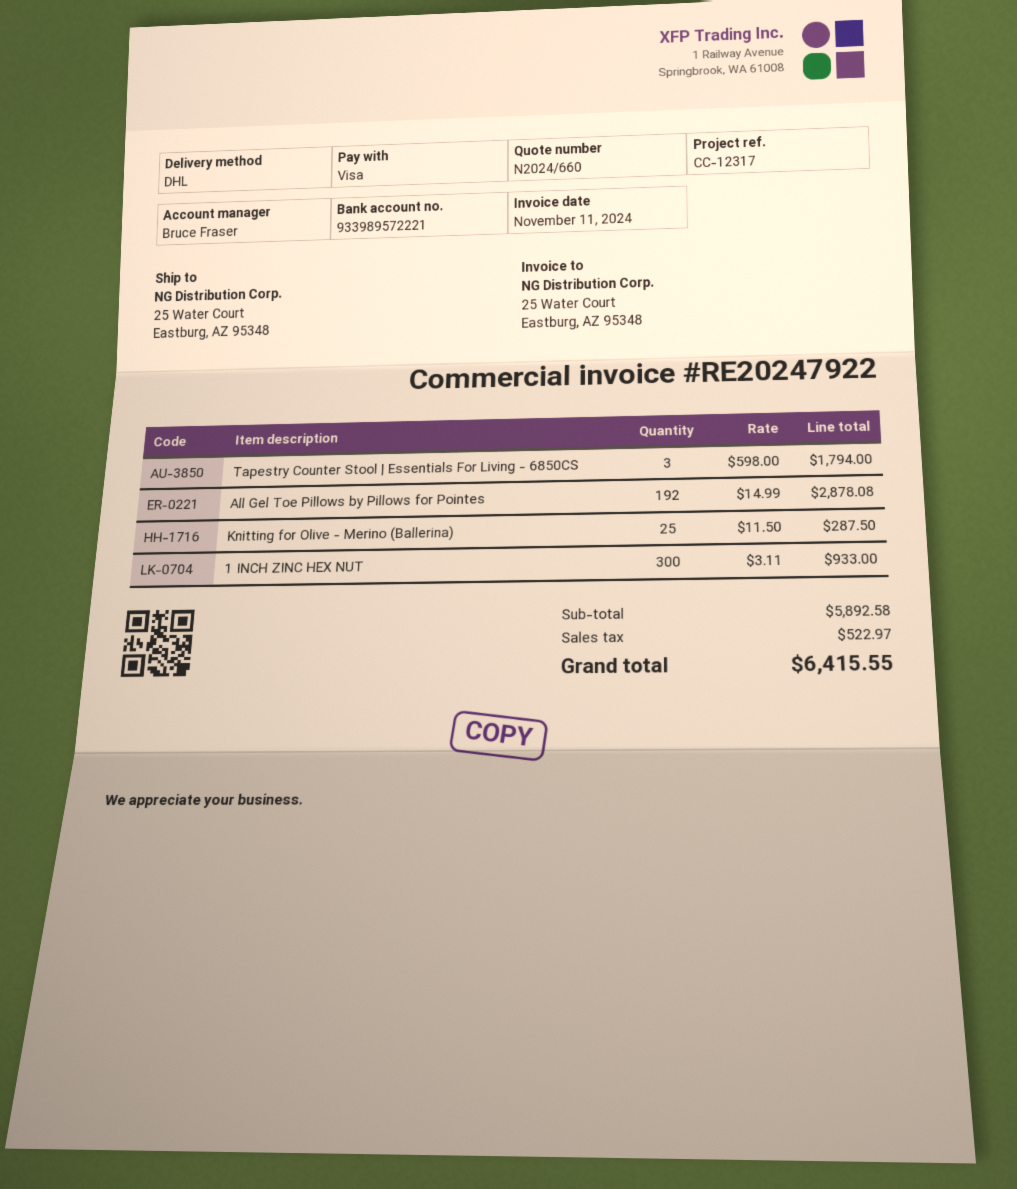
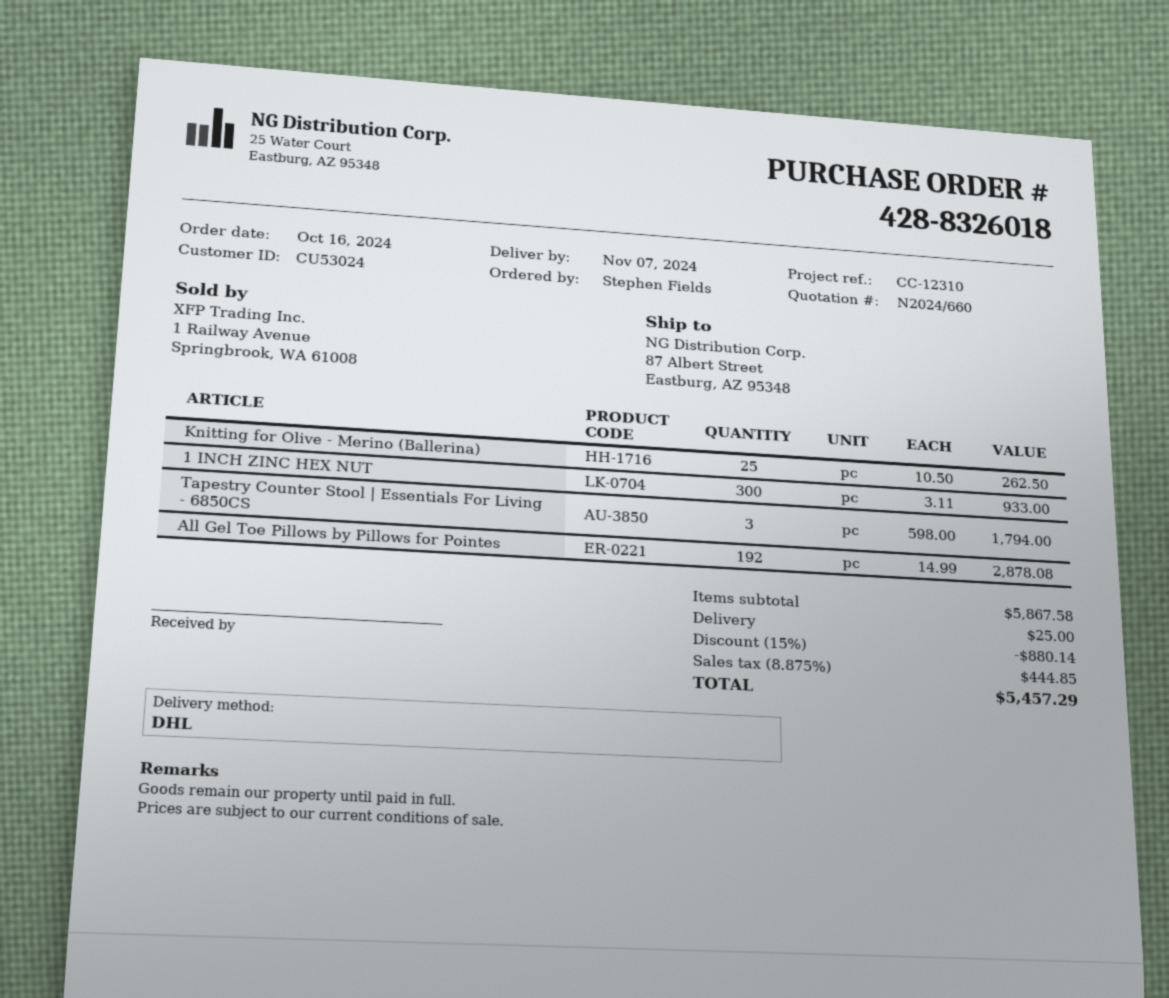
reference: CC-12317 -> CC-12310
ship to: 25 Water Court, Eastburg, AZ 95348 -> 87 Albert Street, Eastburg, AZ 95348
Knitting for Olive - Merino (Ballerina): 25 x 11.50 = 287.50 -> 25 x 10.50 = 262.50
subtotal: 5892.58 -> 5867.58
discount: none -> 15% = 880.14
shipping: none -> 25.00
tax: 522.97 -> 444.85
total: 6415.55 -> 5457.29

